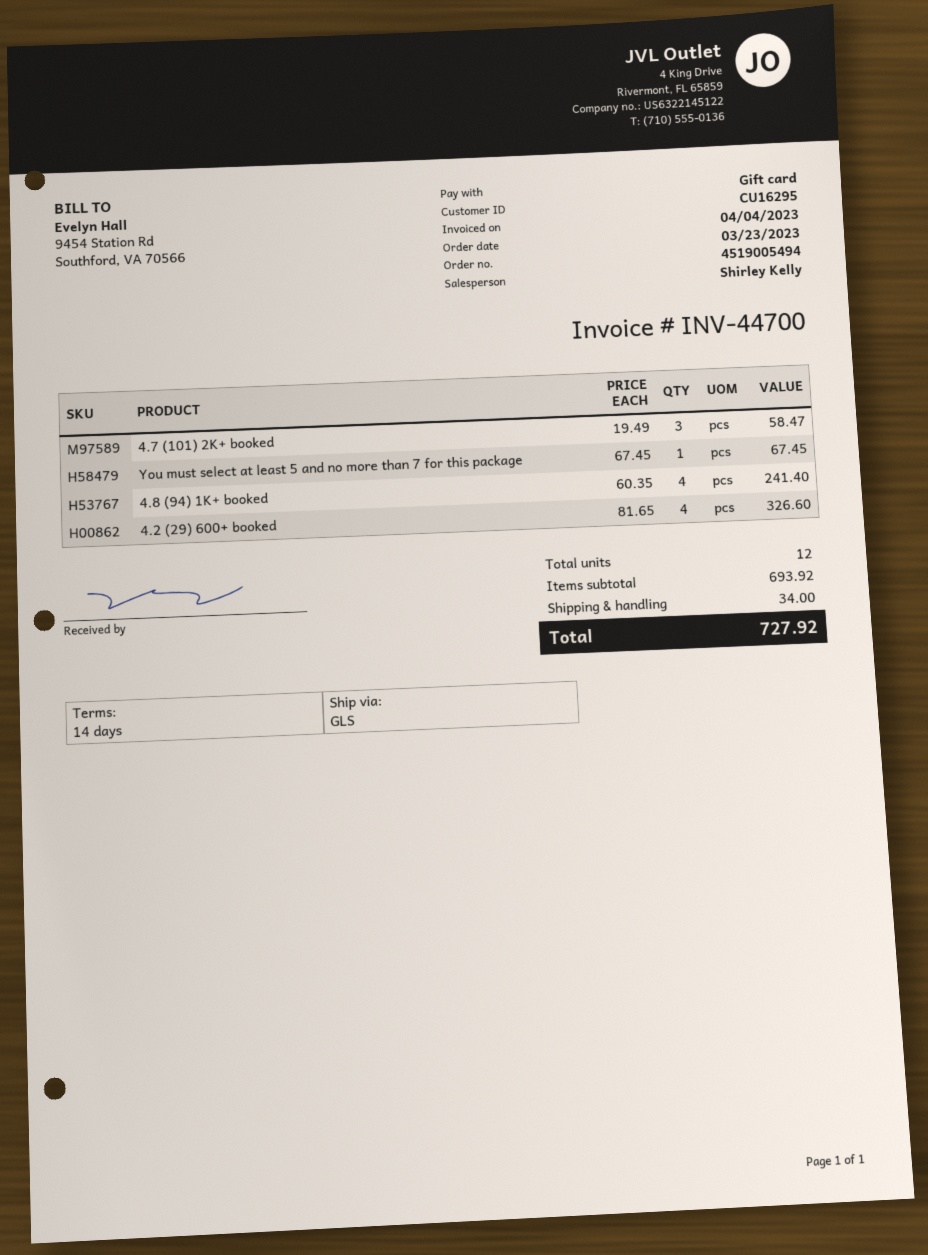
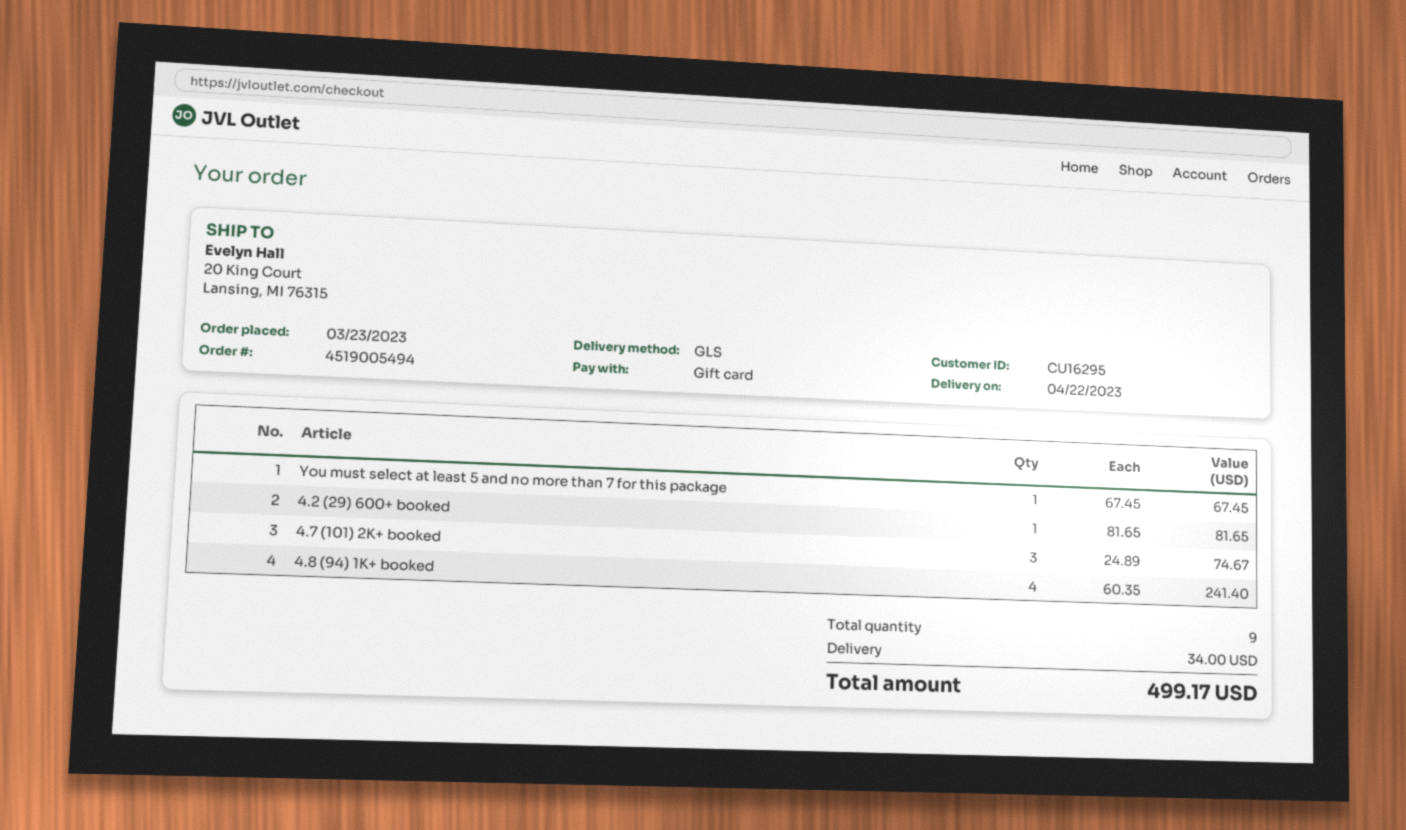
4.7 (101) 2K+ booked: 3 x 19.49 = 58.47 -> 3 x 24.89 = 74.67
4.2 (29) 600+ booked: 4 x 81.65 = 326.60 -> 1 x 81.65 = 81.65
total quantity: 12 -> 9
total: 727.92 -> 499.17

